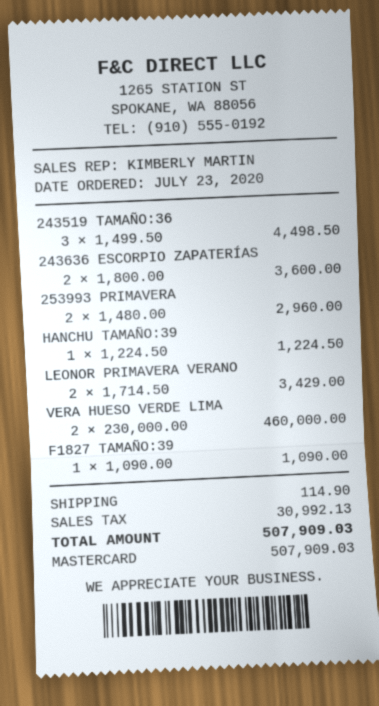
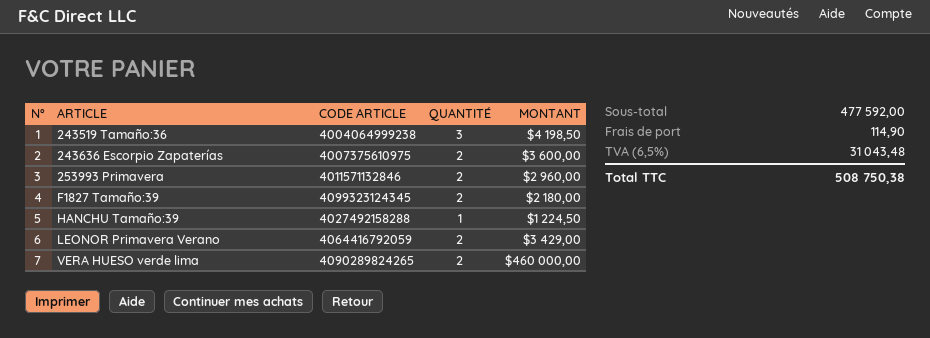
243519 TAMAÑO:36: 3 for 4498.50 -> 3 for 4198.50
F1827 TAMAÑO:39: 1 for 1090.00 -> 2 for 2180.00
tax: 30992.13 -> 31043.48
total: 507909.03 -> 508750.38

